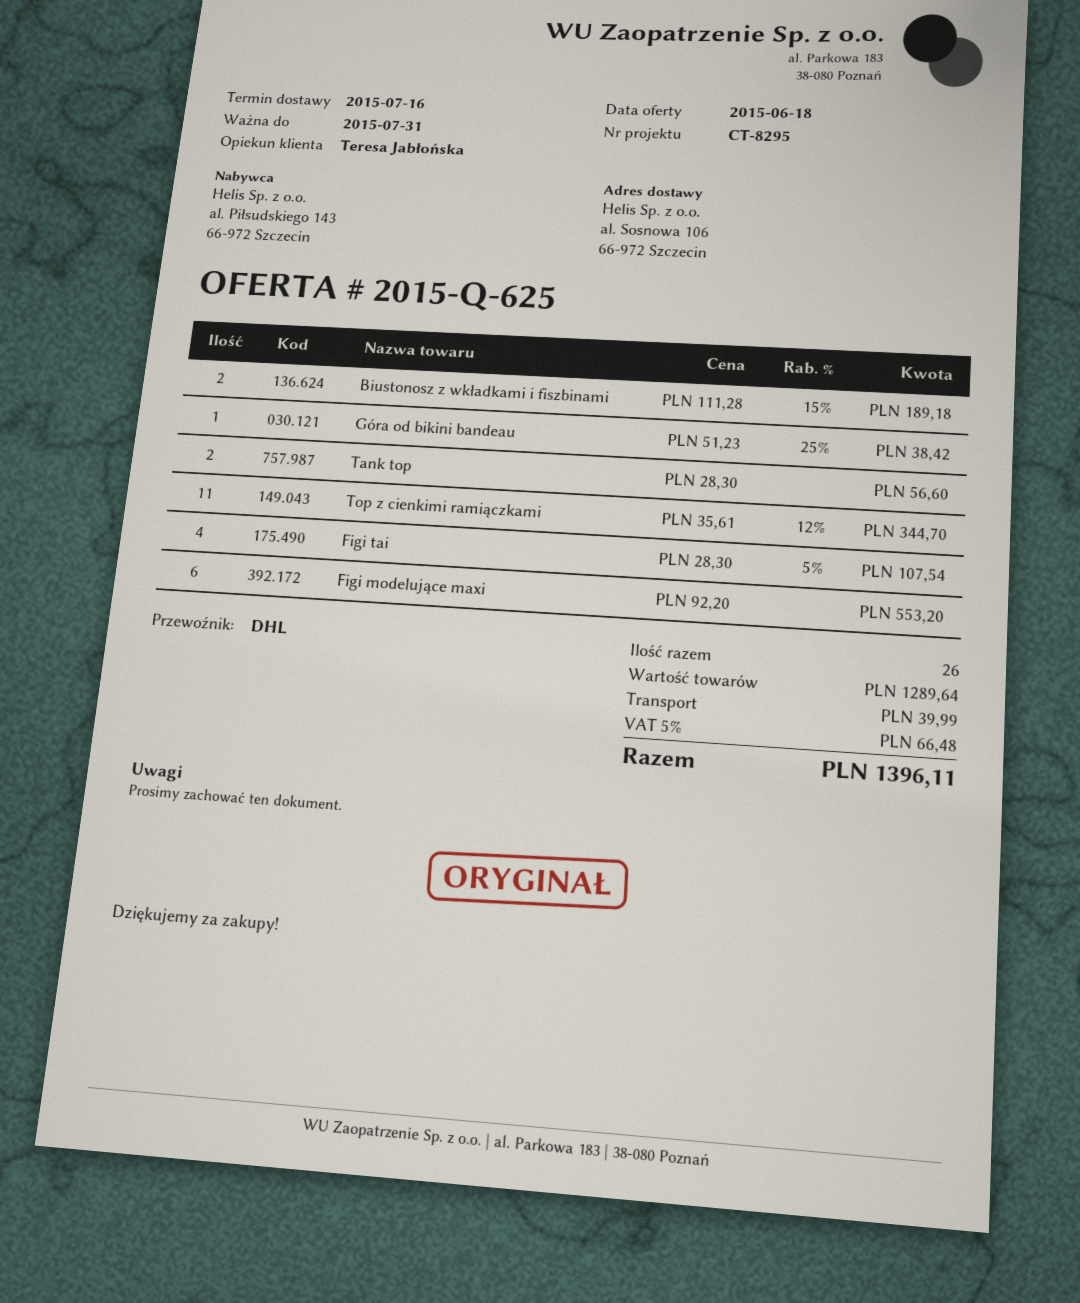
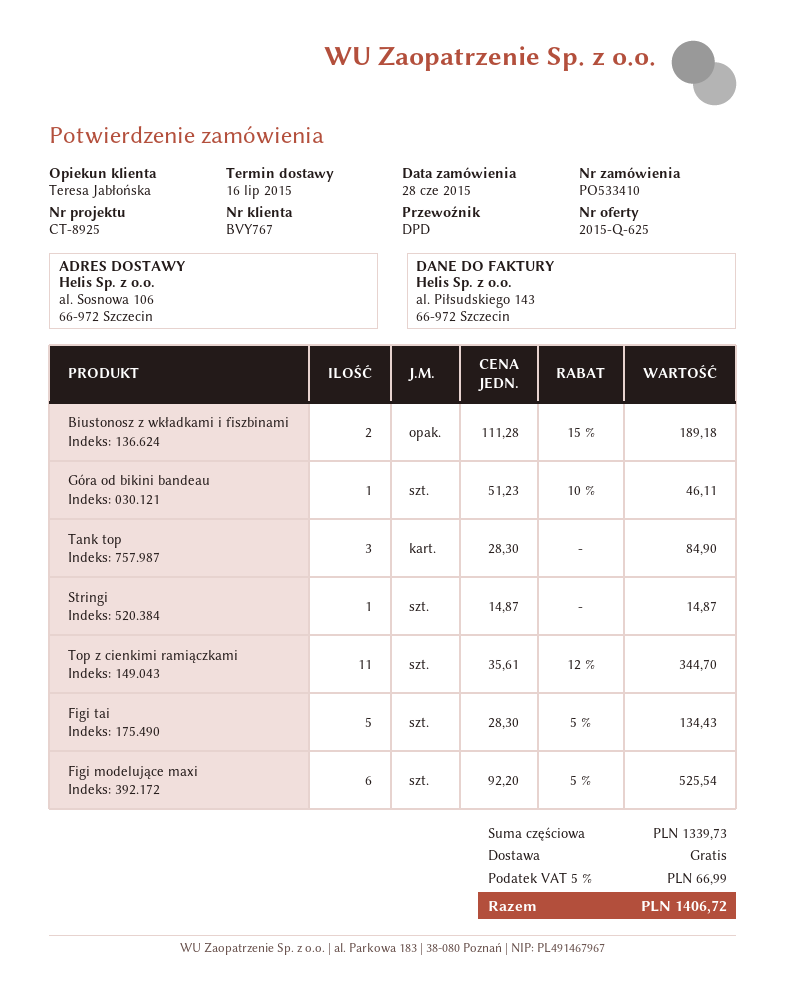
reference: CT-8295 -> CT-8925
shipping method: DHL -> DPD
Góra od bikini bandeau: 1 x 51.23 - 25% = 38.42 -> 1 x 51.23 - 10% = 46.11
Tank top: 2 x 28.30 = 56.60 -> 3 x 28.30 = 84.90
Figi tai: 4 x 28.30 - 5% = 107.54 -> 5 x 28.30 - 5% = 134.43
Figi modelujące maxi: 6 x 92.20 = 553.20 -> 6 x 92.20 - 5% = 525.54
Stringi: none -> 1 x 14.87 = 14.87
subtotal: 1289.64 -> 1339.73
shipping: 39.99 -> 0.00
tax: 5% = 66.48 -> 5% = 66.99
total: 1396.11 -> 1406.72

